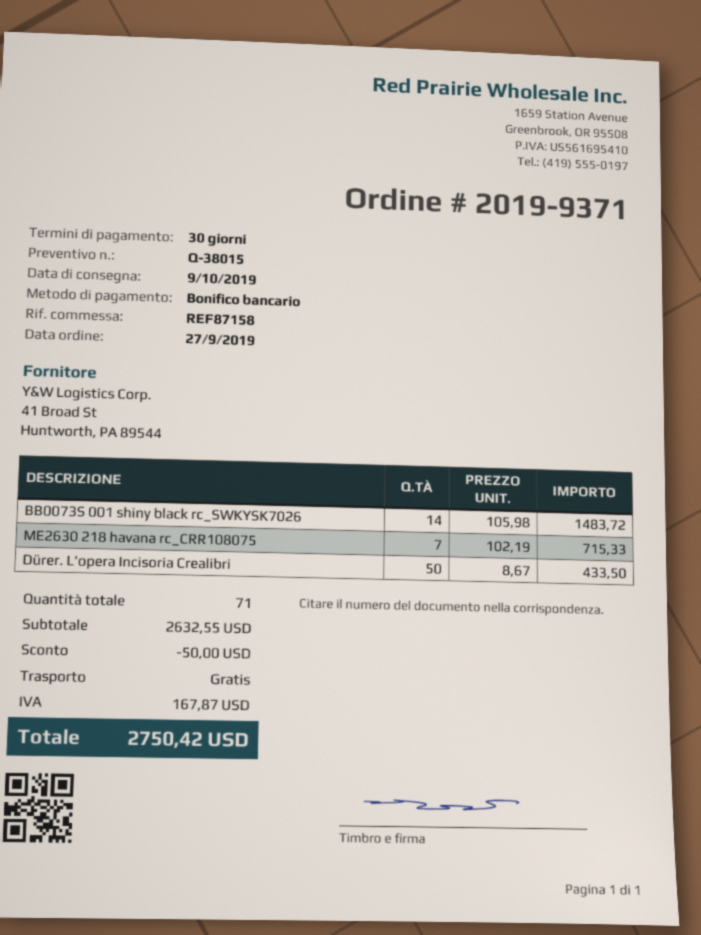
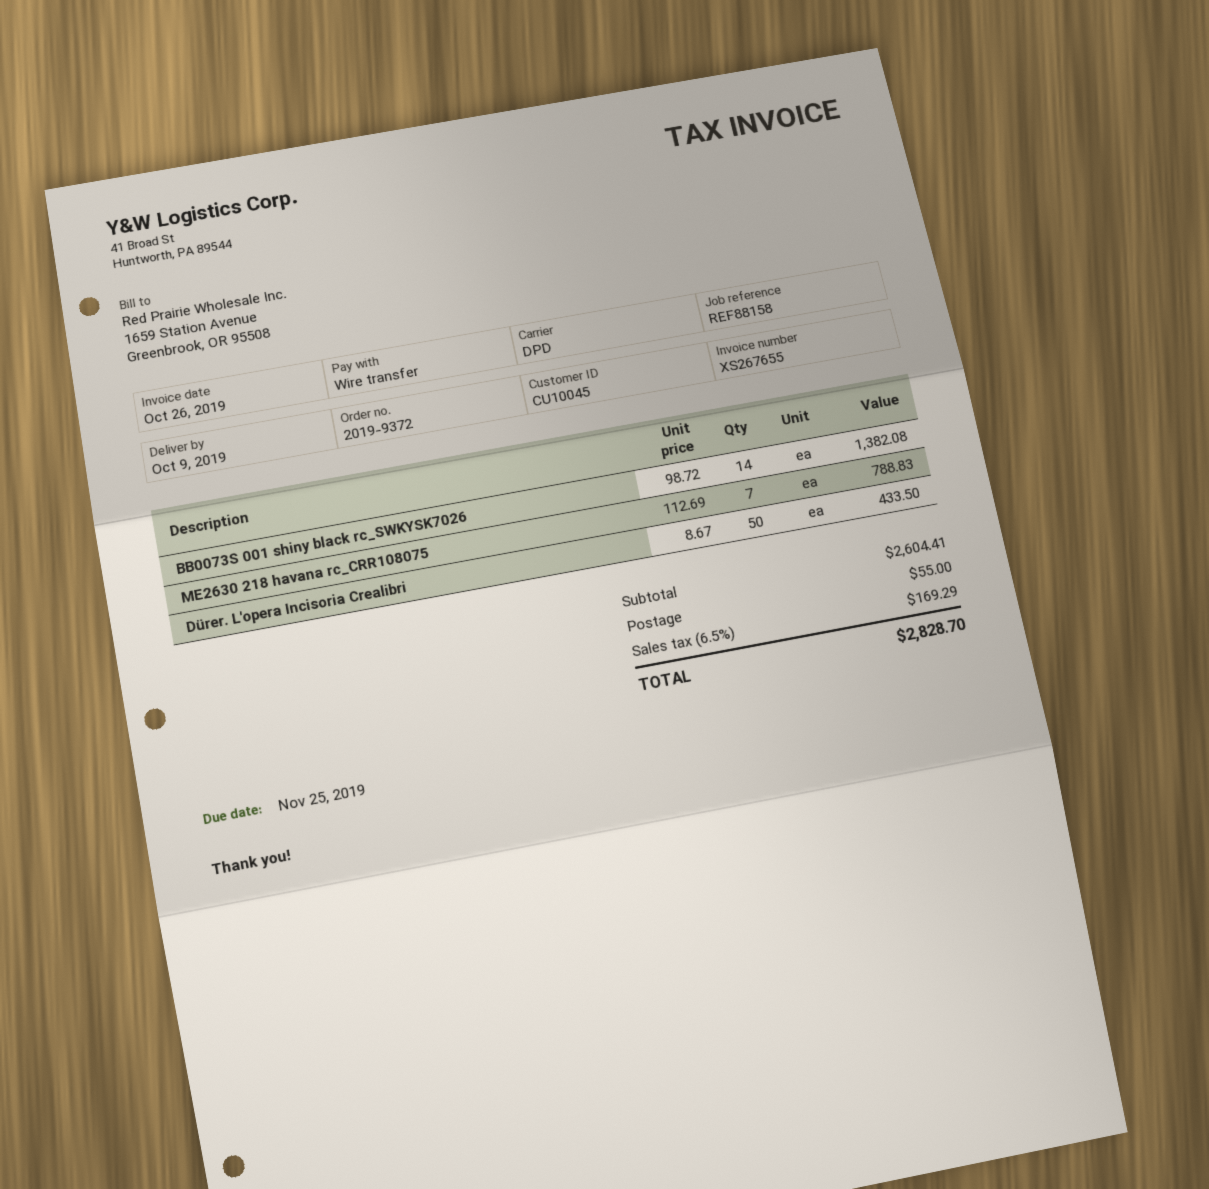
order number: 2019-9371 -> 2019-9372
reference: REF87158 -> REF88158
BB0073S 001 shiny black rc_SWKYSK7026: 14 x 105.98 = 1483.72 -> 14 x 98.72 = 1382.08
ME2630 218 havana rc_CRR108075: 7 x 102.19 = 715.33 -> 7 x 112.69 = 788.83
subtotal: 2632.55 -> 2604.41
discount: 50.00 -> none
shipping: 0.00 -> 55.00
tax: 167.87 -> 169.29
total: 2750.42 -> 2828.70

